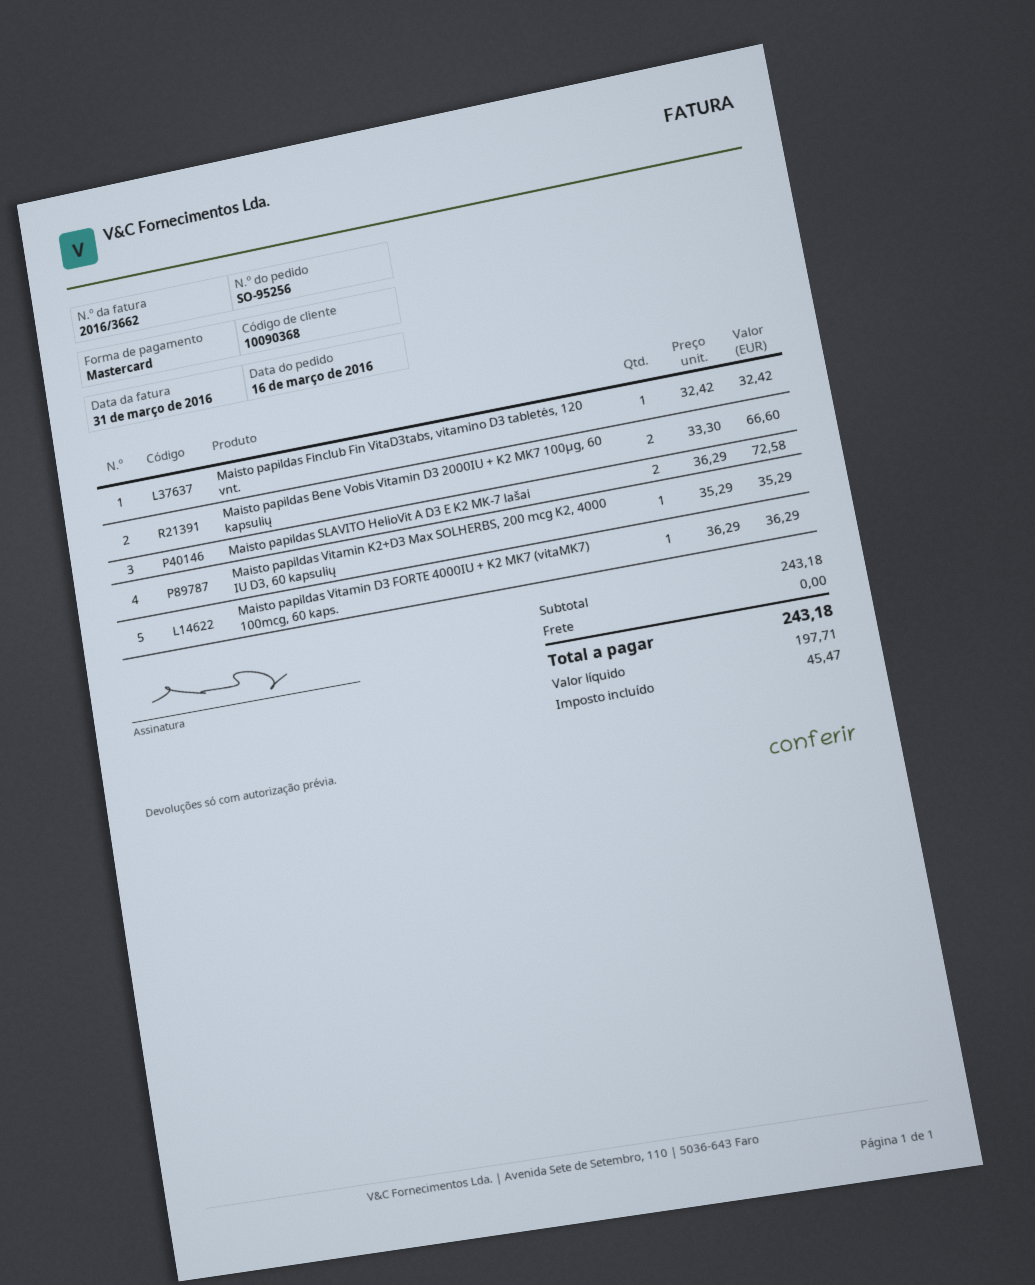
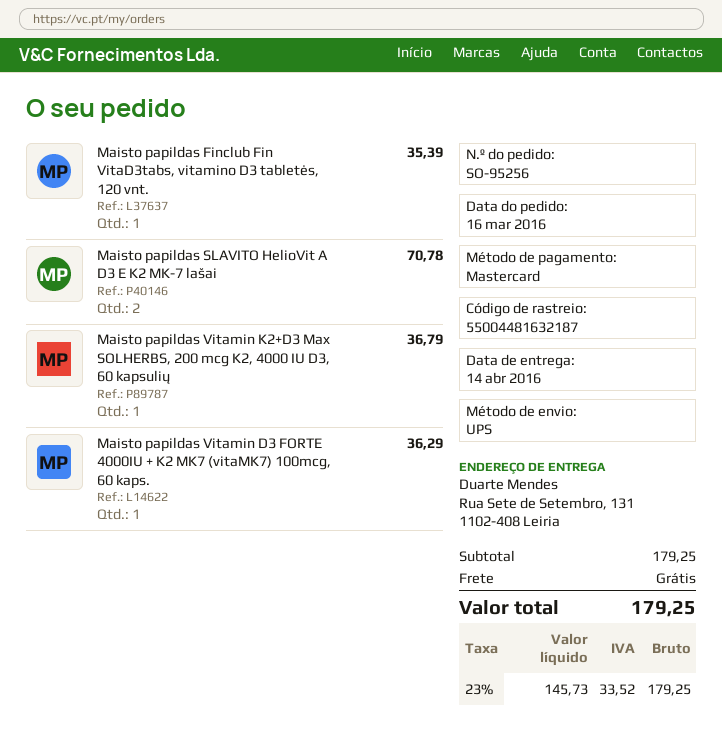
Maisto papildas Finclub Fin VitaD3tabs, vitamino D3 tabletės, 120 vnt.: 1 for 32.42 -> 1 for 35.39
Maisto papildas Bene Vobis Vitamin D3 2000IU + K2 MK7 100µg, 60 kapsulių: 2 for 66.60 -> none
Maisto papildas SLAVITO HelioVit A D3 E K2 MK-7 lašai: 2 for 72.58 -> 2 for 70.78
Maisto papildas Vitamin K2+D3 Max SOLHERBS, 200 mcg K2, 4000 IU D3, 60 kapsulių: 1 for 35.29 -> 1 for 36.79
subtotal: 243.18 -> 179.25
net: 197.71 -> 145.73
tax: 45.47 -> 33.52
total: 243.18 -> 179.25

